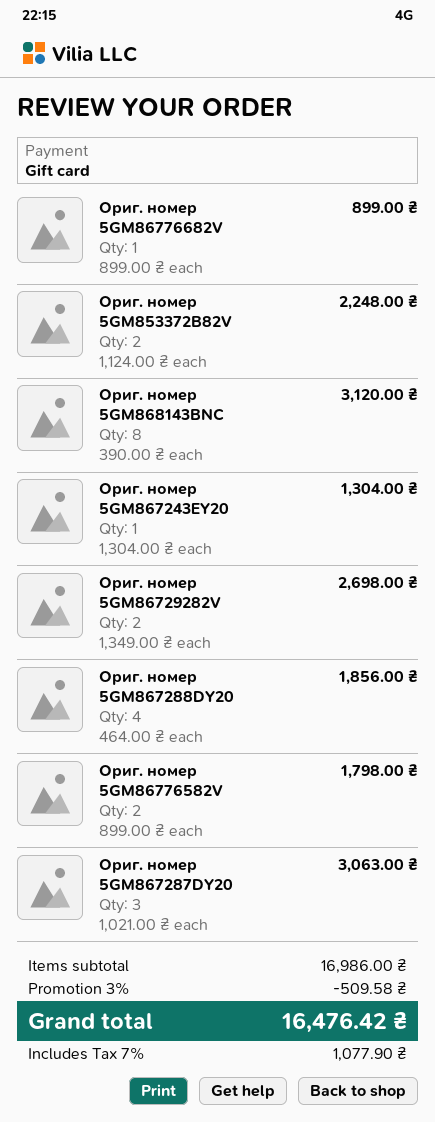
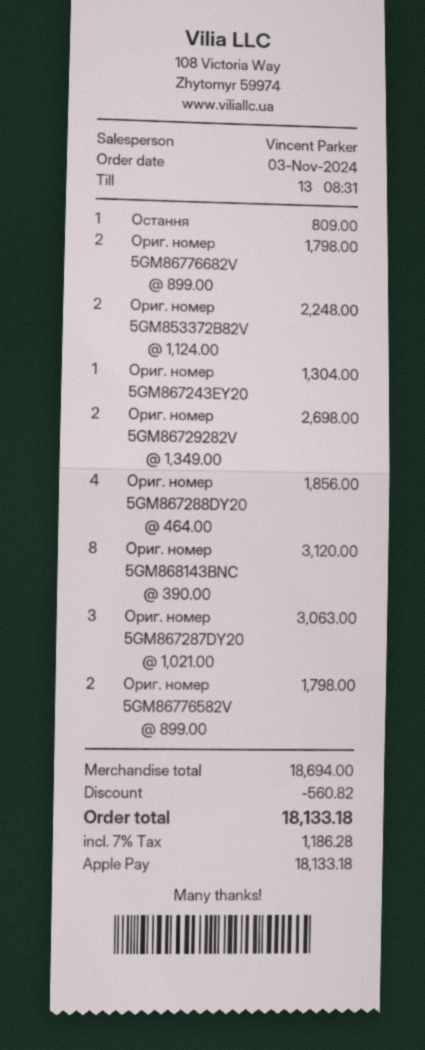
payment method: gift card -> Apple Pay
Ориг. номер 5GM86776682V: 1 x 899.00 = 899.00 -> 2 x 899.00 = 1798.00
Остання: none -> 1 x 809.00 = 809.00
subtotal: 16986.00 -> 18694.00
discount: 509.58 -> 560.82
tax: 7% = 1077.90 -> 7% = 1186.28
total: 16476.42 -> 18133.18

